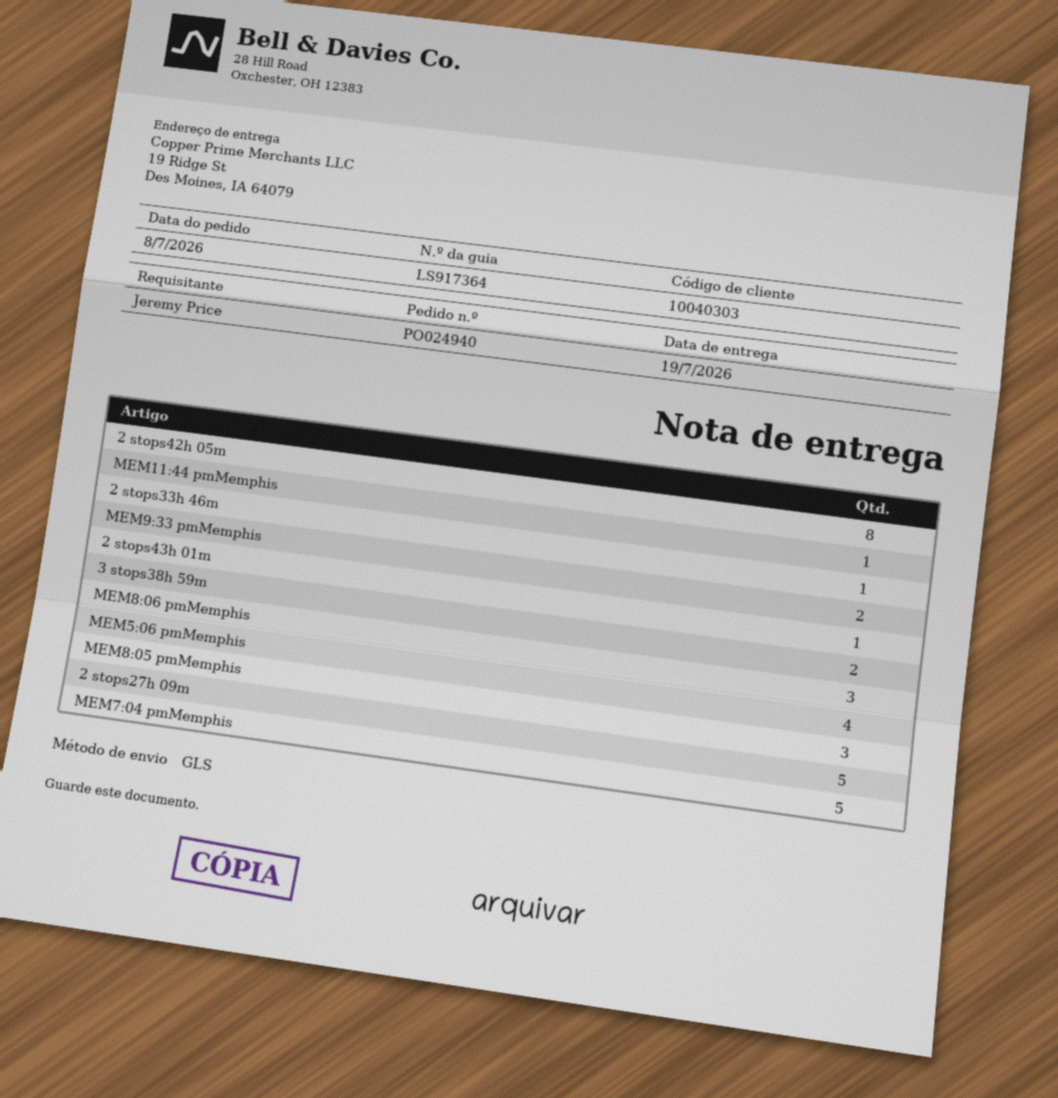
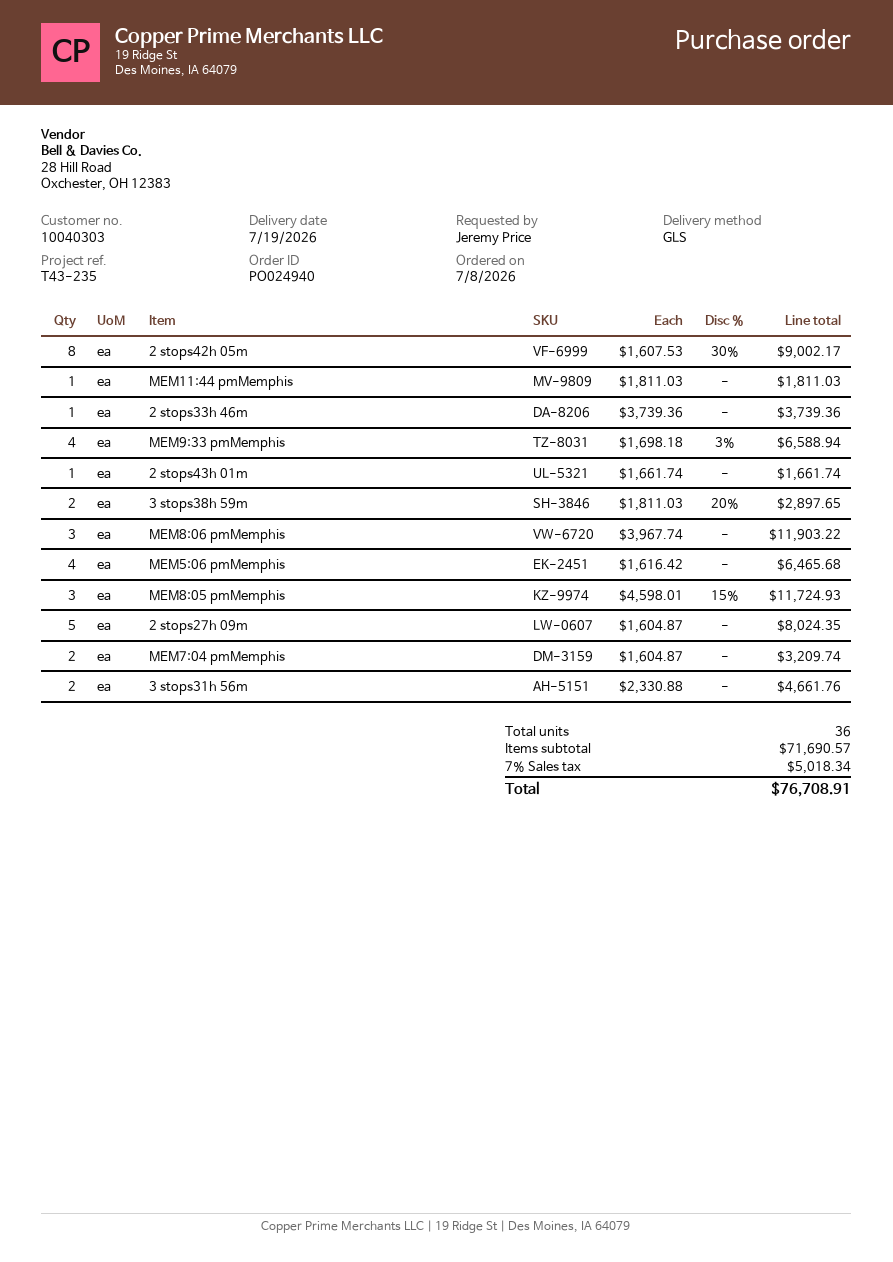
MEM9:33 pmMemphis: 2 -> 4
MEM7:04 pmMemphis: 5 -> 2
3 stops31h 56m: none -> 2

